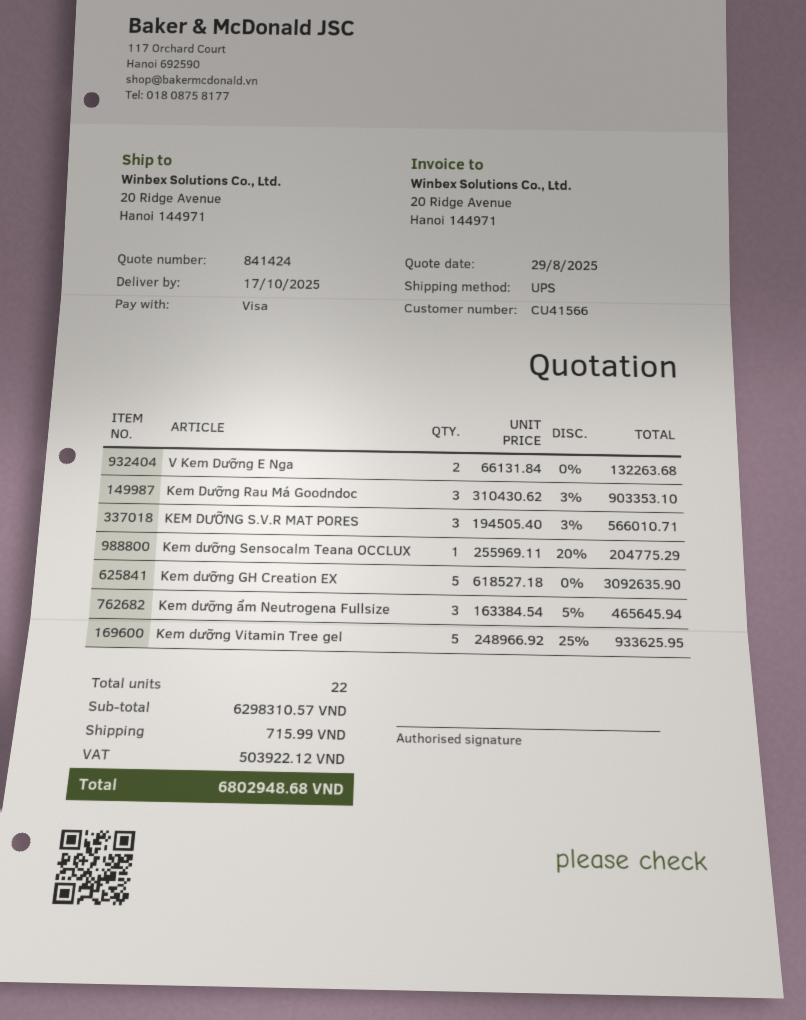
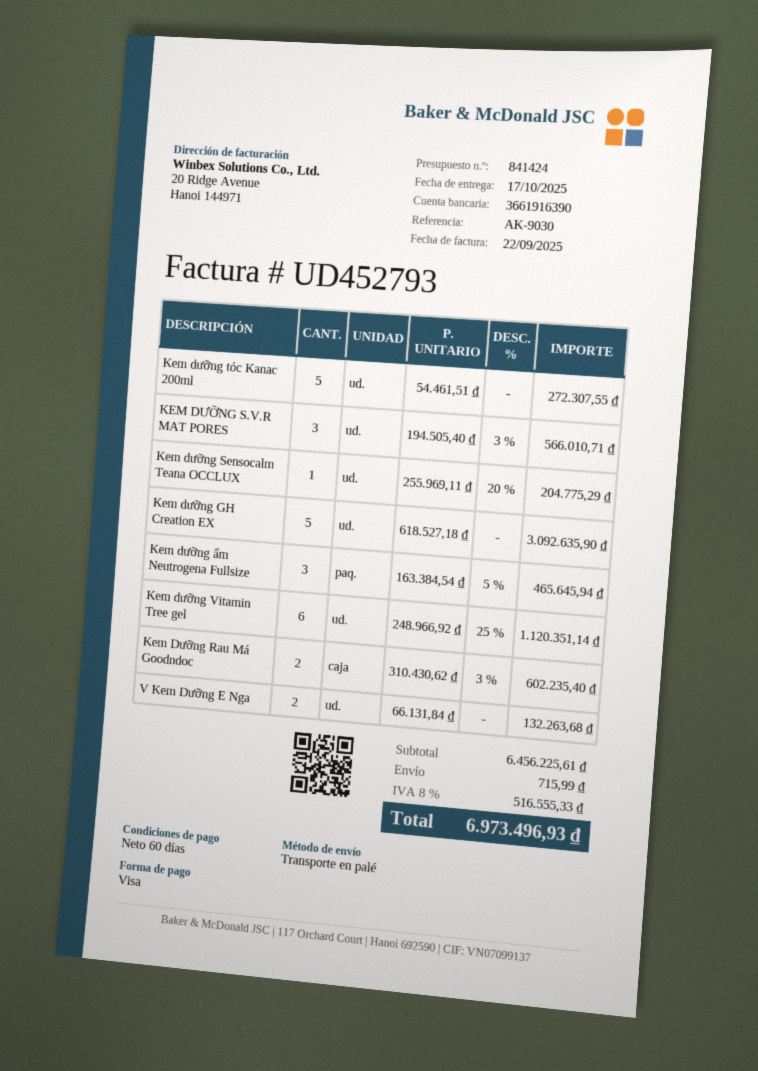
shipping method: UPS -> pallet freight
Kem Dưỡng Rau Má Goodndoc: 3 x 310430.62 - 3% = 903353.10 -> 2 x 310430.62 - 3% = 602235.40
Kem dưỡng Vitamin Tree gel: 5 x 248966.92 - 25% = 933625.95 -> 6 x 248966.92 - 25% = 1120351.14
Kem dưỡng tóc Kanac 200ml: none -> 5 x 54461.51 = 272307.55
subtotal: 6298310.57 -> 6456225.61
tax: 503922.12 -> 516555.33
total: 6802948.68 -> 6973496.93

